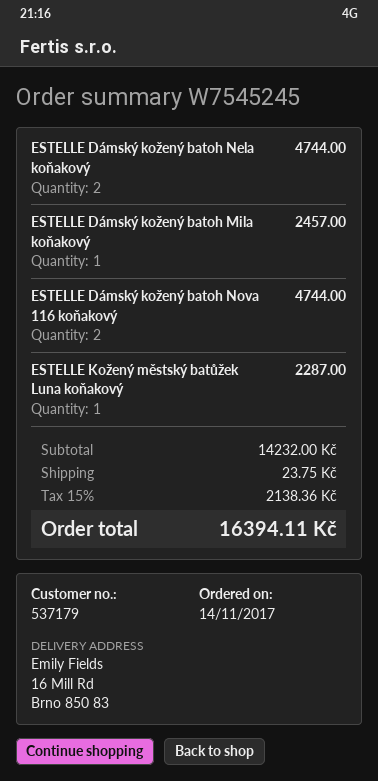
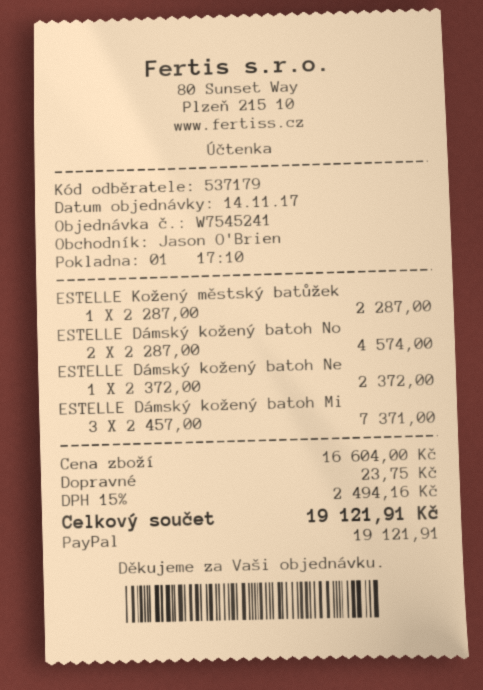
order number: W7545245 -> W7545241
ESTELLE Dámský kožený batoh Nela koňakový: 2 for 4744.00 -> 1 for 2372.00
ESTELLE Dámský kožený batoh Mila koňakový: 1 for 2457.00 -> 3 for 7371.00
ESTELLE Dámský kožený batoh Nova 116 koňakový: 2 for 4744.00 -> 2 for 4574.00
subtotal: 14232.00 -> 16604.00
tax: 15% = 2138.36 -> 15% = 2494.16
total: 16394.11 -> 19121.91

